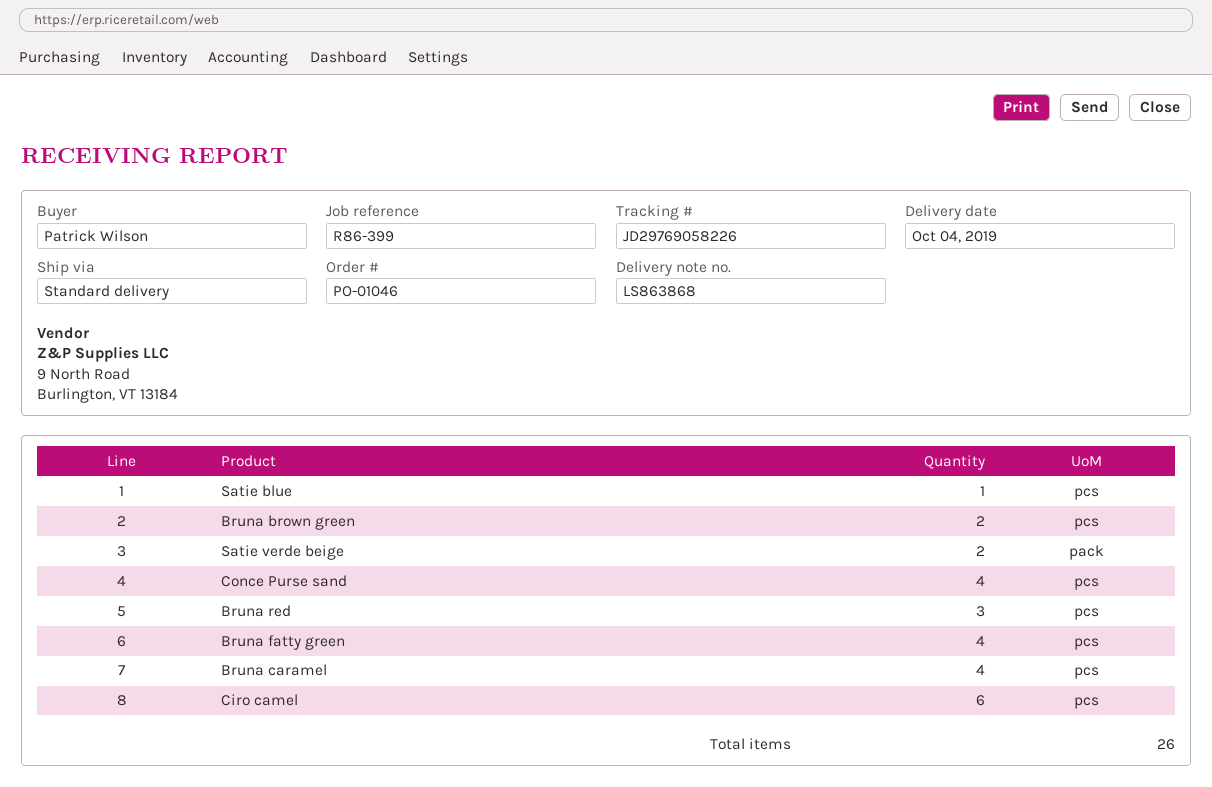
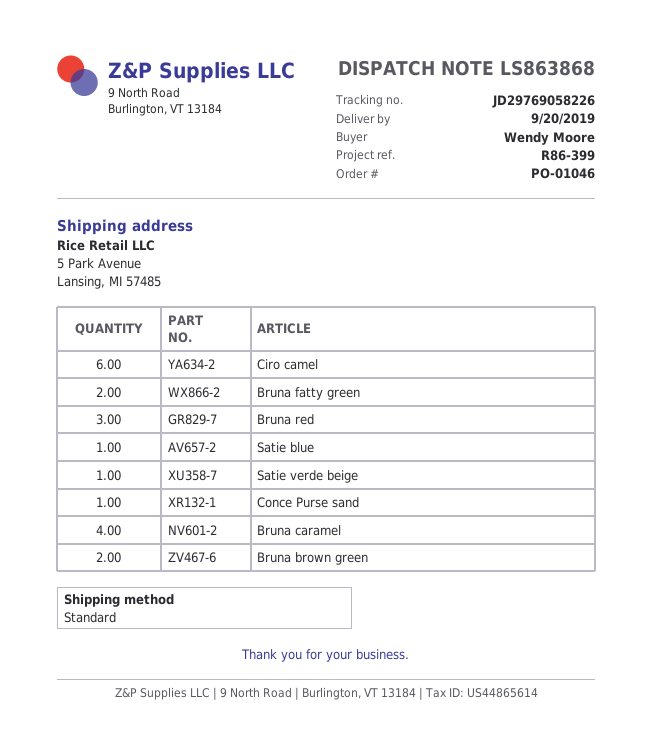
delivery date: 2019-10-04 -> 2019-09-20
ordered by: Patrick Wilson -> Wendy Moore
Satie verde beige: 2 -> 1
Conce Purse sand: 4 -> 1
Bruna fatty green: 4 -> 2

